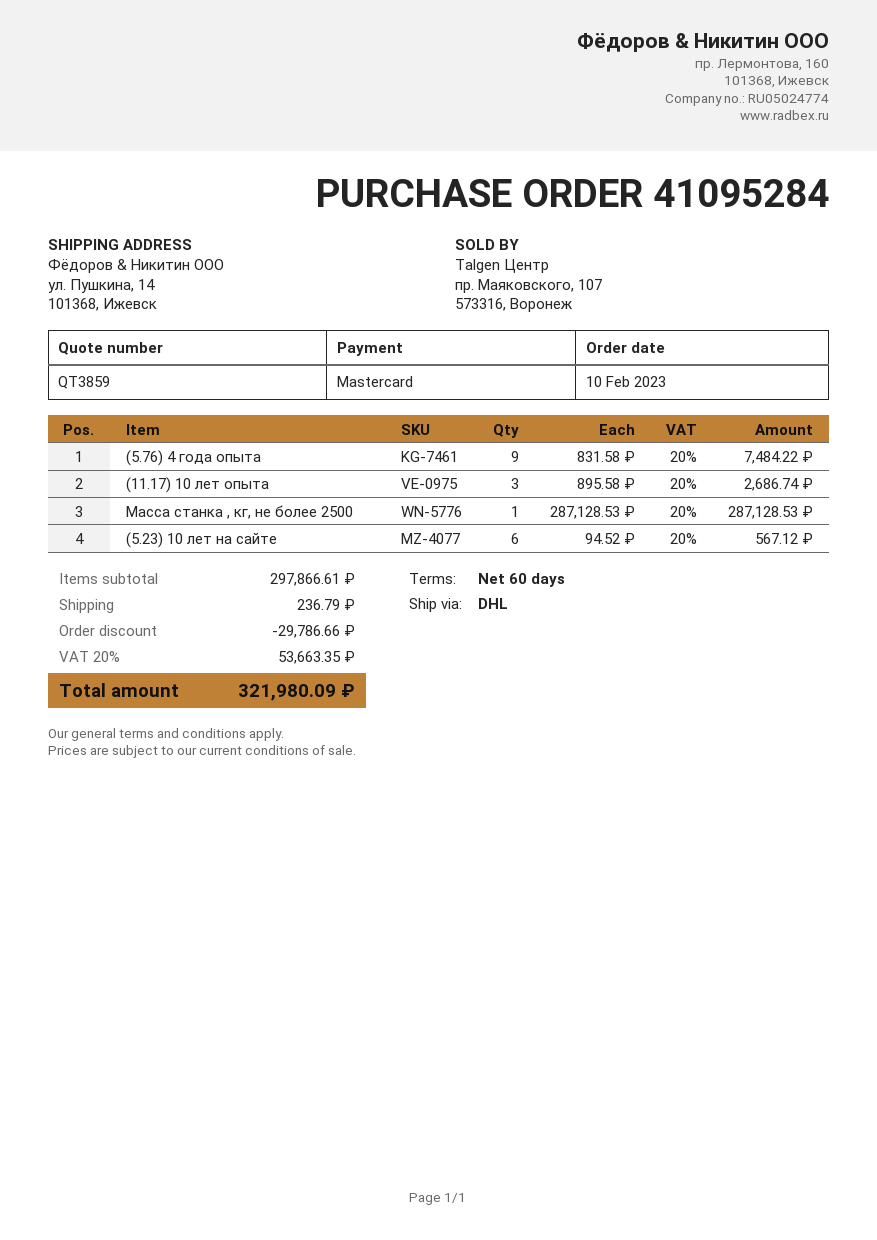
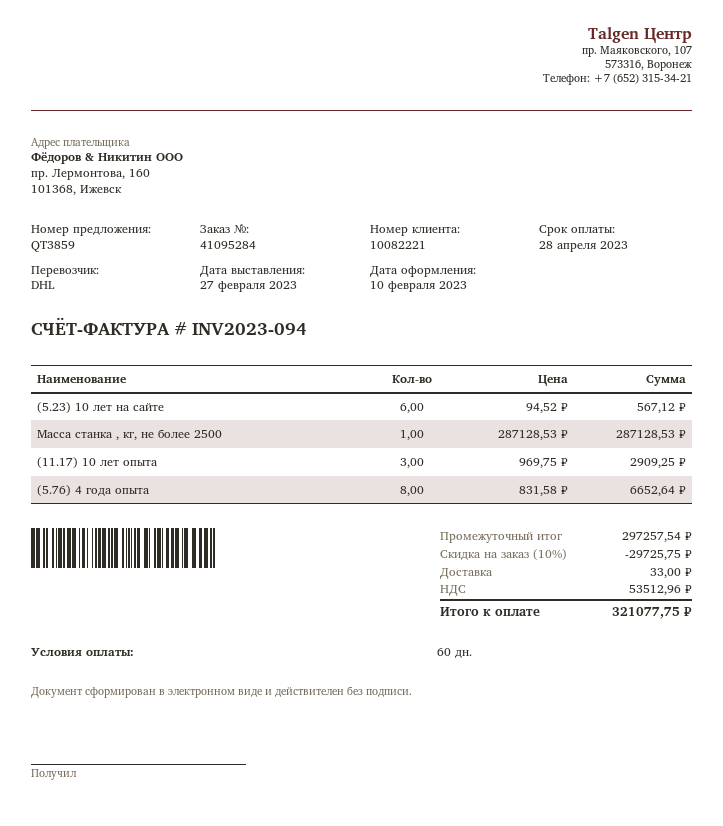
(5.76) 4 года опыта: 9 x 831.58 = 7484.22 -> 8 x 831.58 = 6652.64
(11.17) 10 лет опыта: 3 x 895.58 = 2686.74 -> 3 x 969.75 = 2909.25
subtotal: 297866.61 -> 297257.54
discount: 29786.66 -> 29725.75
shipping: 236.79 -> 33.00
tax: 53663.35 -> 53512.96
total: 321980.09 -> 321077.75

